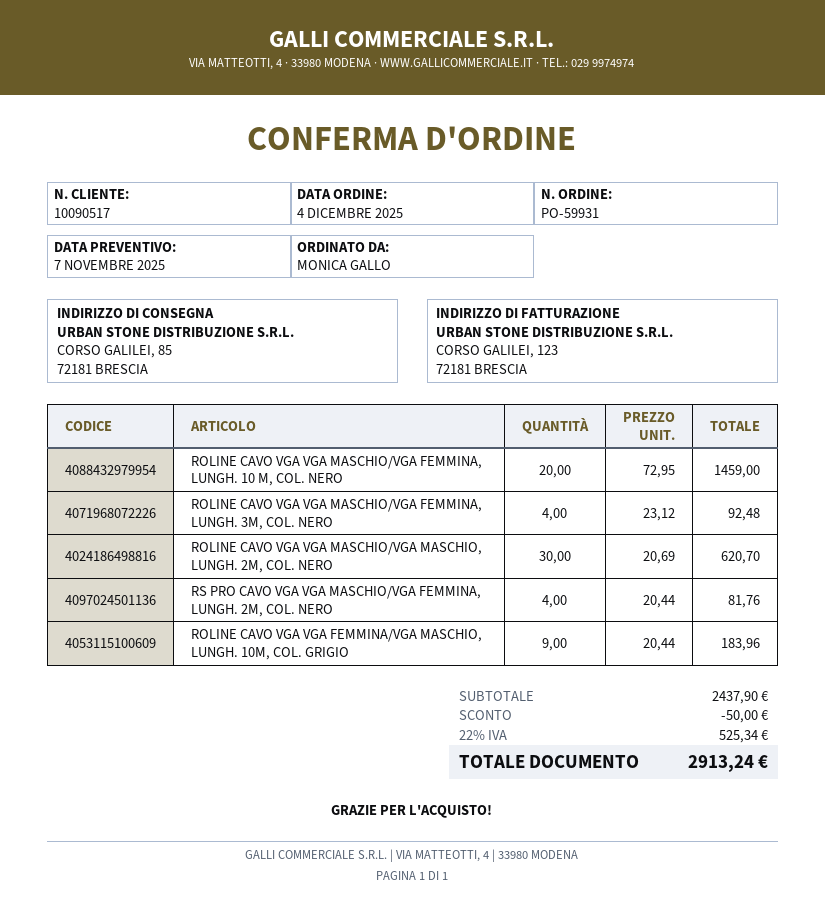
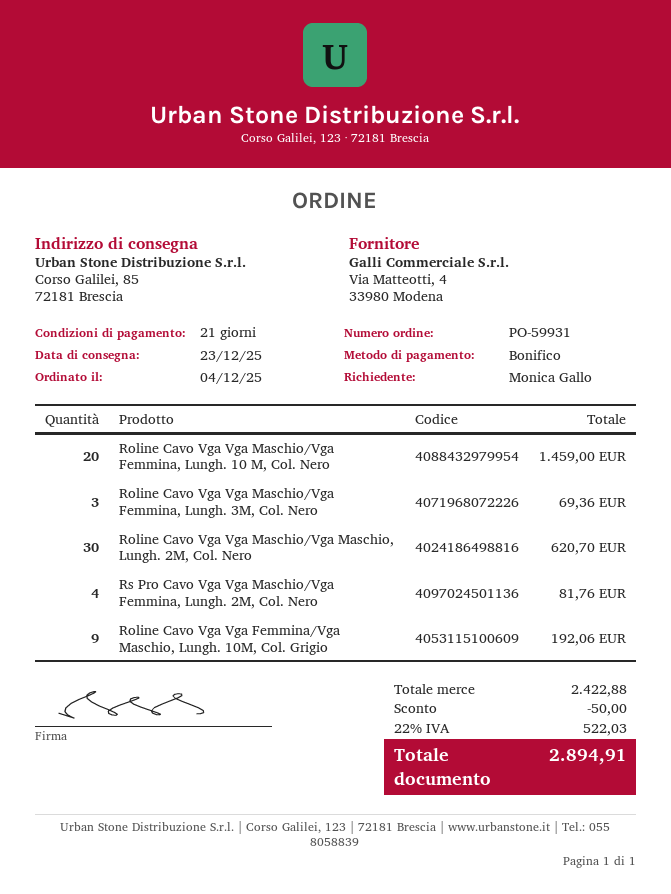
ROLINE CAVO VGA VGA MASCHIO/VGA FEMMINA, LUNGH. 3M, COL. NERO: 4 for 92.48 -> 3 for 69.36
ROLINE CAVO VGA VGA FEMMINA/VGA MASCHIO, LUNGH. 10M, COL. GRIGIO: 9 for 183.96 -> 9 for 192.06
subtotal: 2437.90 -> 2422.88
tax: 22% = 525.34 -> 22% = 522.03
total: 2913.24 -> 2894.91

